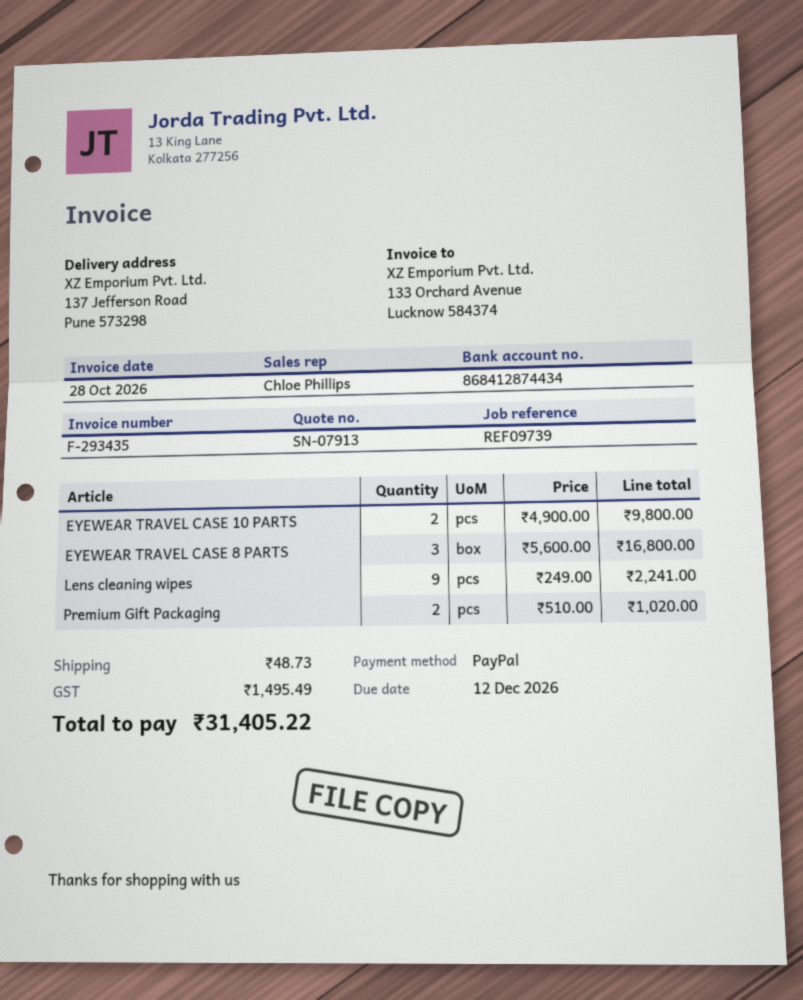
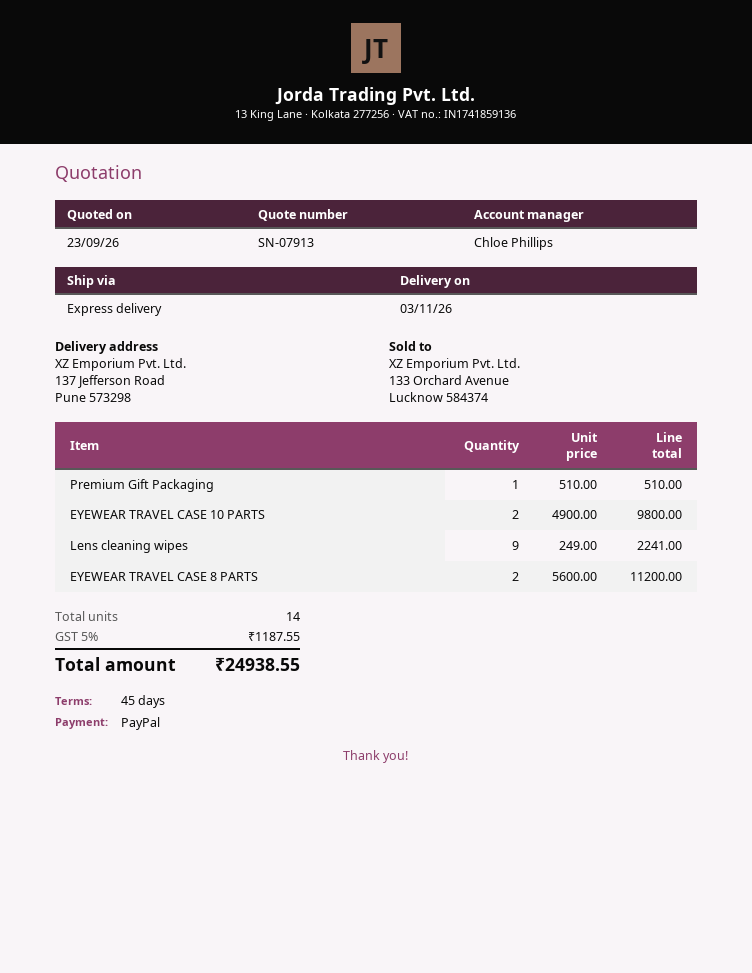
EYEWEAR TRAVEL CASE 8 PARTS: 3 x 5600.00 = 16800.00 -> 2 x 5600.00 = 11200.00
Premium Gift Packaging: 2 x 510.00 = 1020.00 -> 1 x 510.00 = 510.00
shipping: 48.73 -> none
tax: 1495.49 -> 1187.55
total: 31405.22 -> 24938.55

